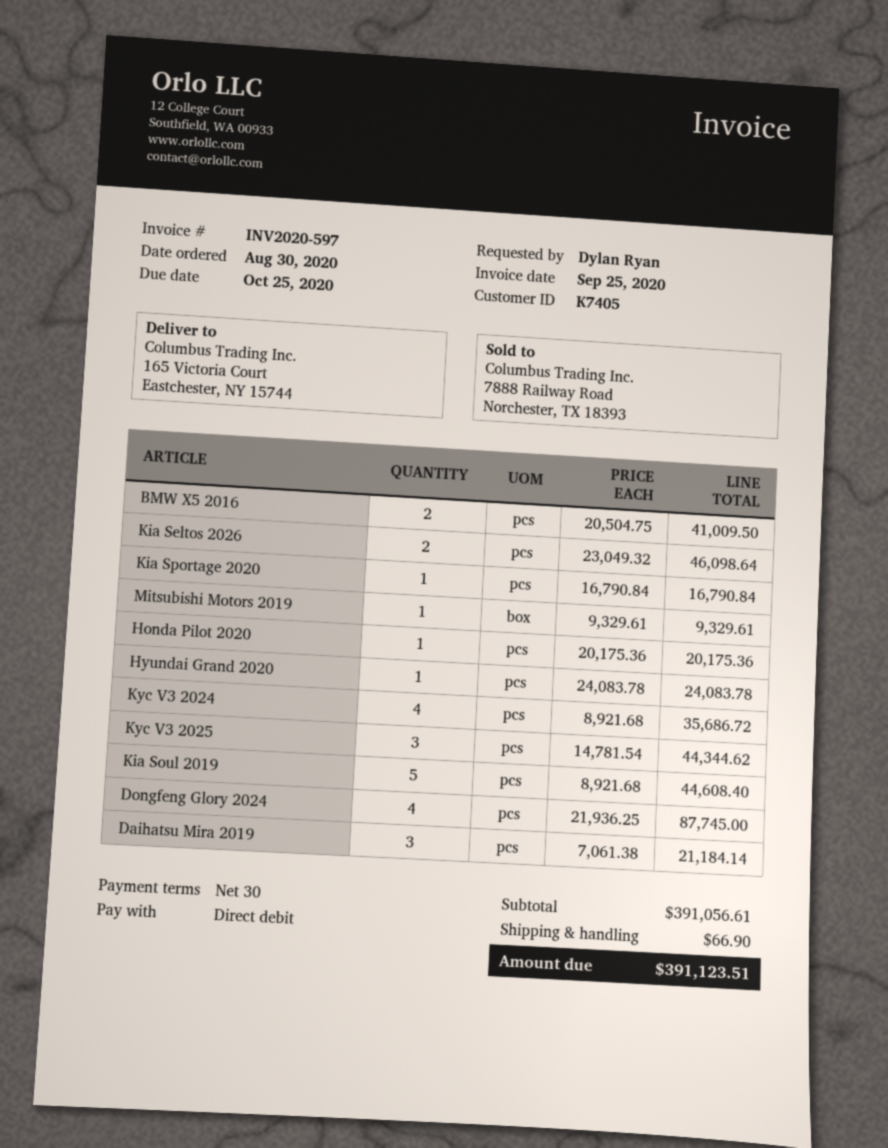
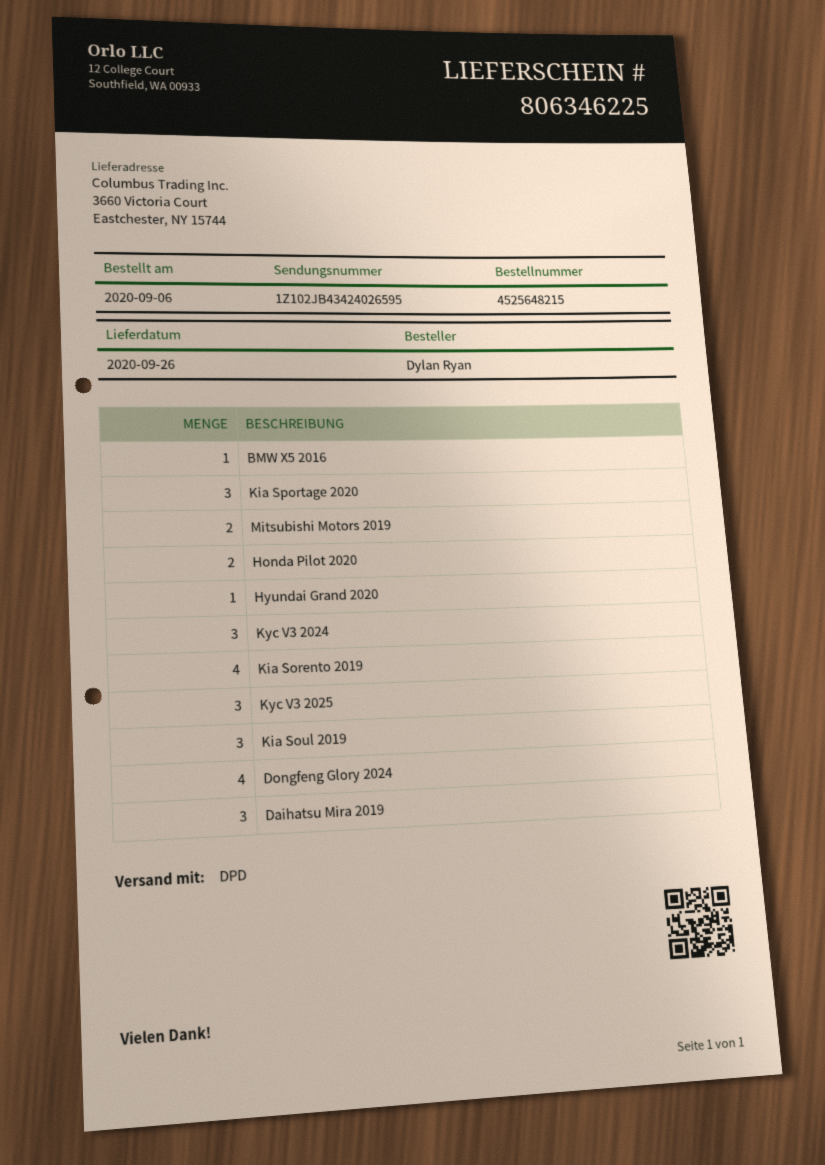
order date: 2020-08-30 -> 2020-09-06
ship to: 165 Victoria Court, Eastchester, NY 15744 -> 3660 Victoria Court, Eastchester, NY 15744
BMW X5 2016: 2 -> 1
Kia Seltos 2026: 2 -> none
Kia Sportage 2020: 1 -> 3
Mitsubishi Motors 2019: 1 -> 2
Honda Pilot 2020: 1 -> 2
Kyc V3 2024: 4 -> 3
Kia Soul 2019: 5 -> 3
Kia Sorento 2019: none -> 4

